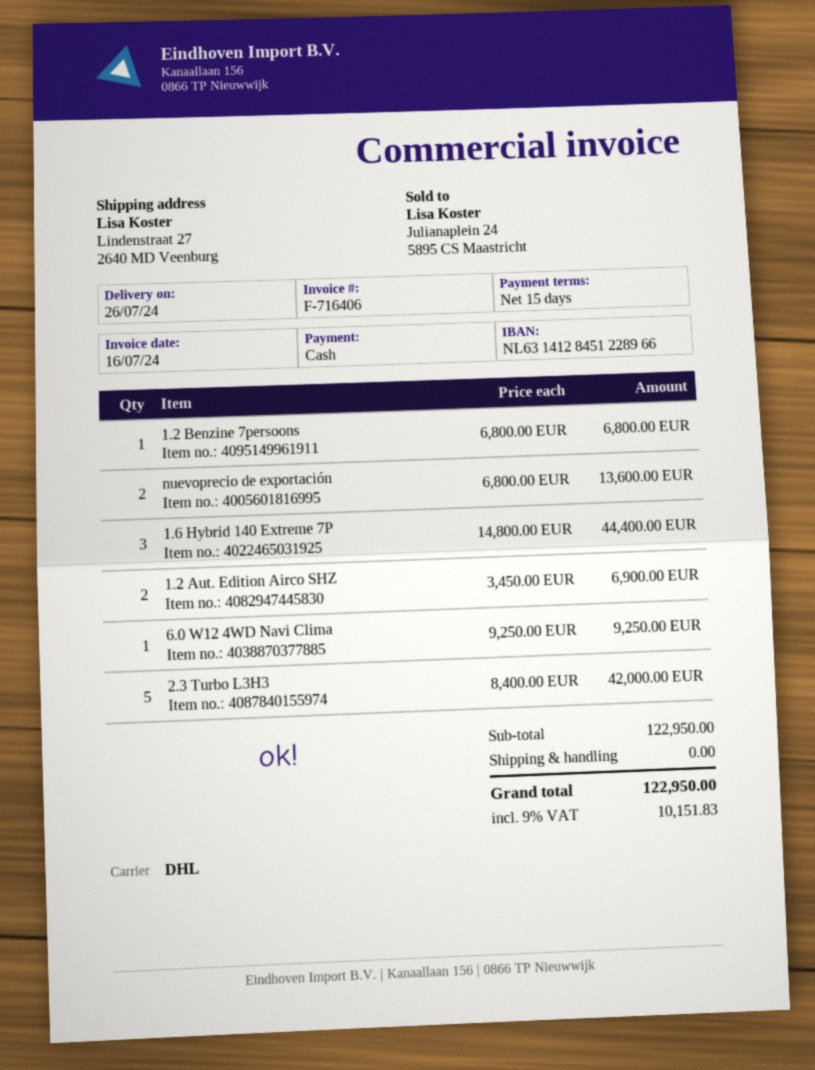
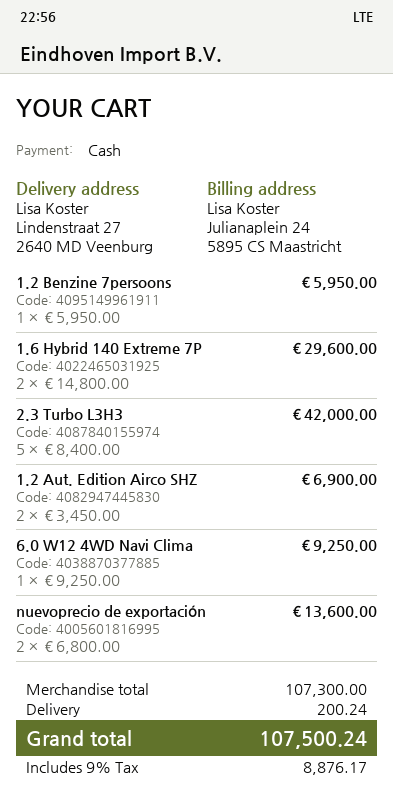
1.2 Benzine 7persoons: 1 x 6800.00 = 6800.00 -> 1 x 5950.00 = 5950.00
1.6 Hybrid 140 Extreme 7P: 3 x 14800.00 = 44400.00 -> 2 x 14800.00 = 29600.00
subtotal: 122950.00 -> 107300.00
shipping: 0.00 -> 200.24
tax: 9% = 10151.83 -> 9% = 8876.17
total: 122950.00 -> 107500.24

